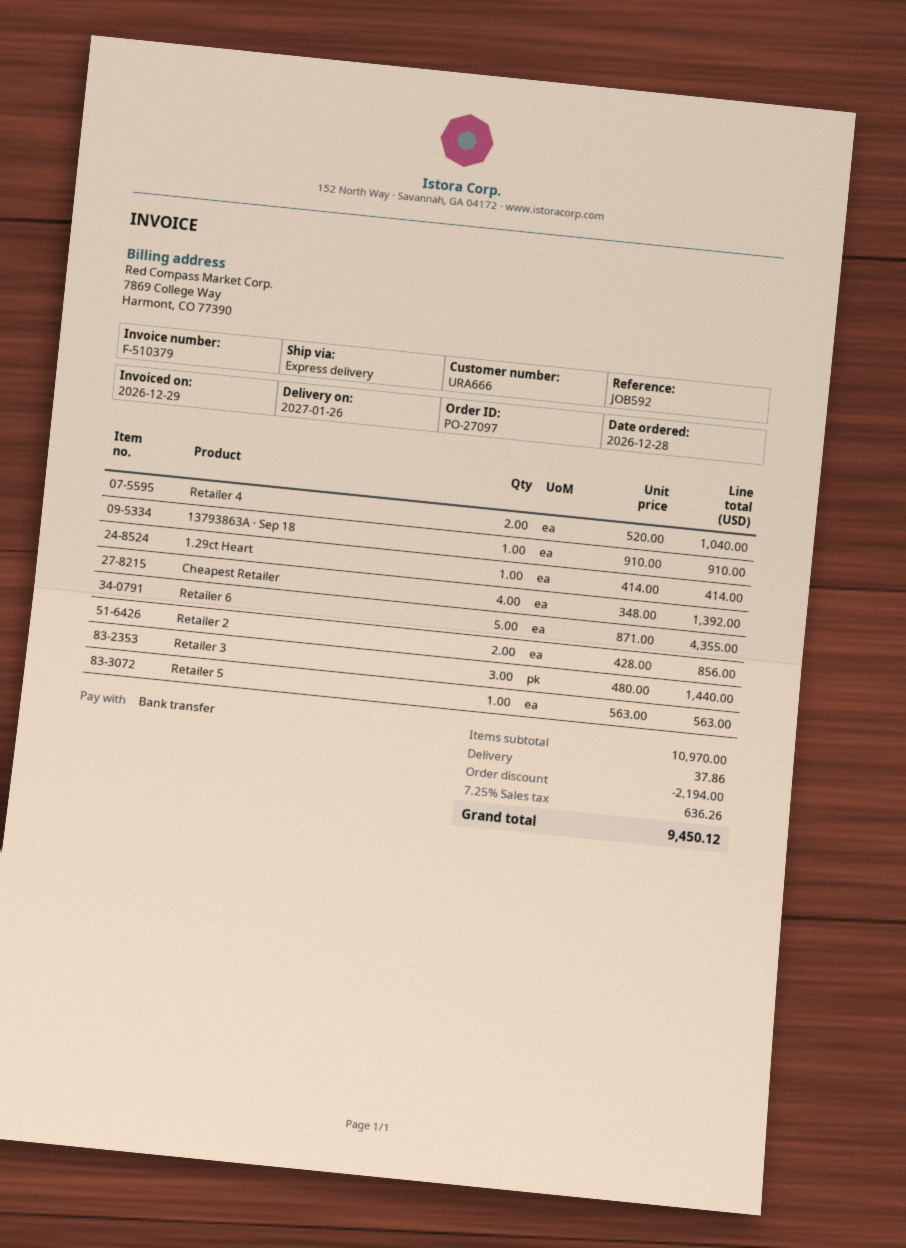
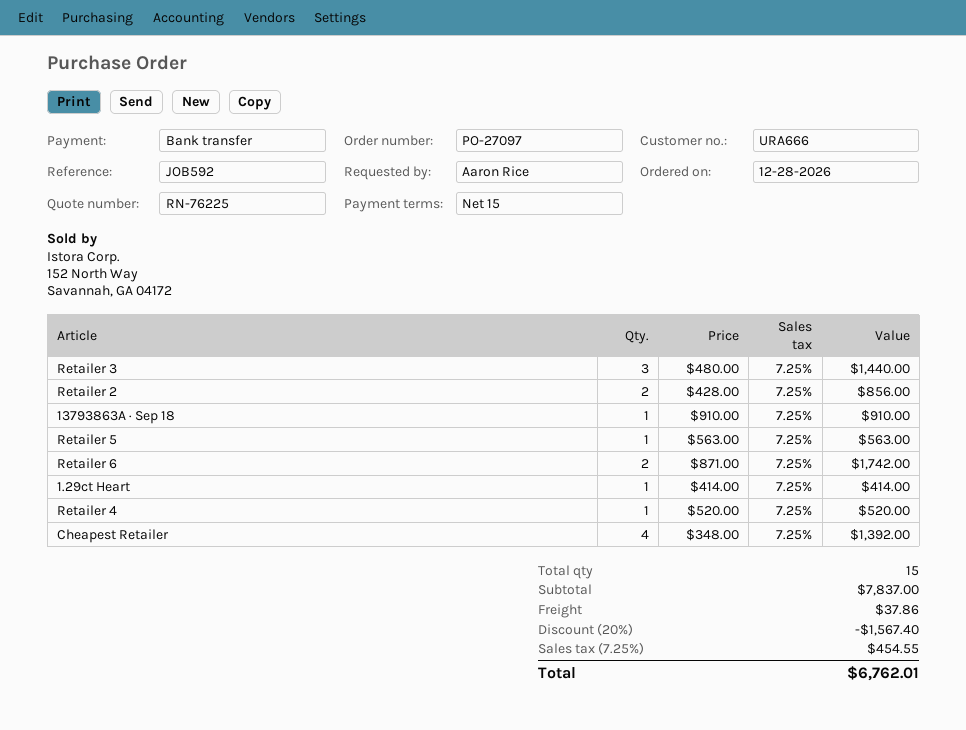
Retailer 4: 2 x 520.00 = 1040.00 -> 1 x 520.00 = 520.00
Retailer 6: 5 x 871.00 = 4355.00 -> 2 x 871.00 = 1742.00
subtotal: 10970.00 -> 7837.00
discount: 2194.00 -> 1567.40
tax: 7.25% = 636.26 -> 7.25% = 454.55
total: 9450.12 -> 6762.01

